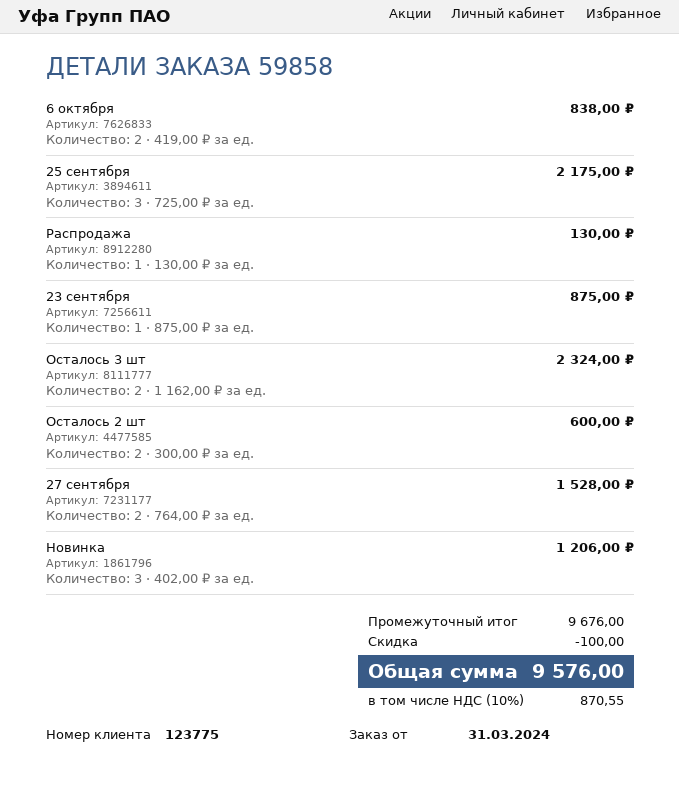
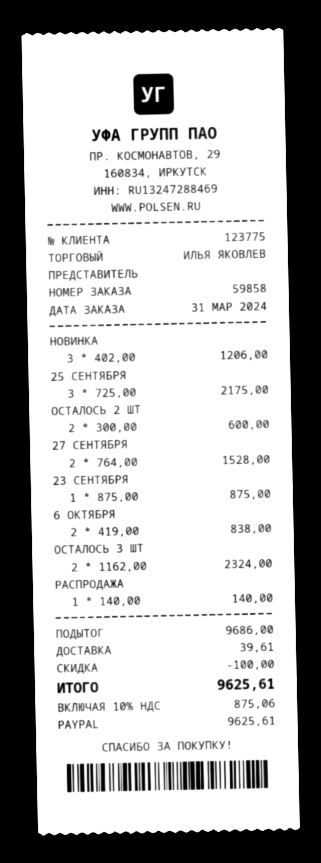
Распродажа: 1 x 130.00 = 130.00 -> 1 x 140.00 = 140.00
subtotal: 9676.00 -> 9686.00
shipping: none -> 39.61
tax: 10% = 870.55 -> 10% = 875.06
total: 9576.00 -> 9625.61

